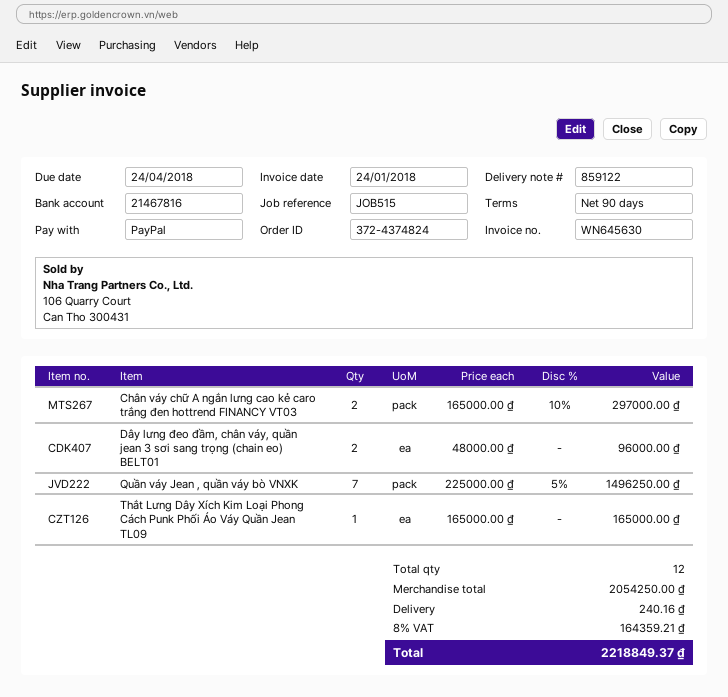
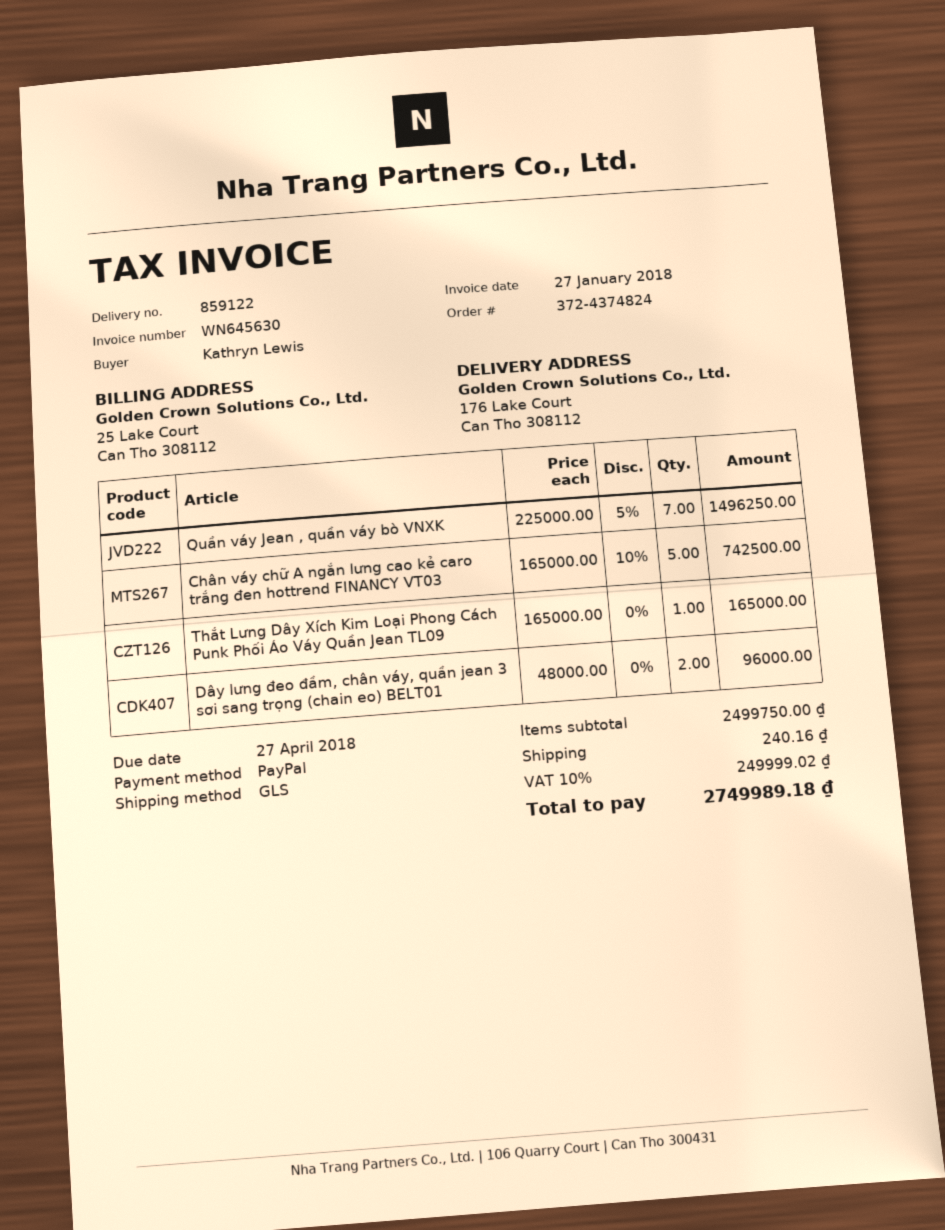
invoice date: 2018-01-24 -> 2018-01-27
due date: 2018-04-24 -> 2018-04-27
Chân váy chữ A ngắn lưng cao kẻ caro trắng đen hottrend FINANCY VT03: 2 x 165000.00 - 10% = 297000.00 -> 5 x 165000.00 - 10% = 742500.00
subtotal: 2054250.00 -> 2499750.00
tax: 8% = 164359.21 -> 10% = 249999.02
total: 2218849.37 -> 2749989.18

